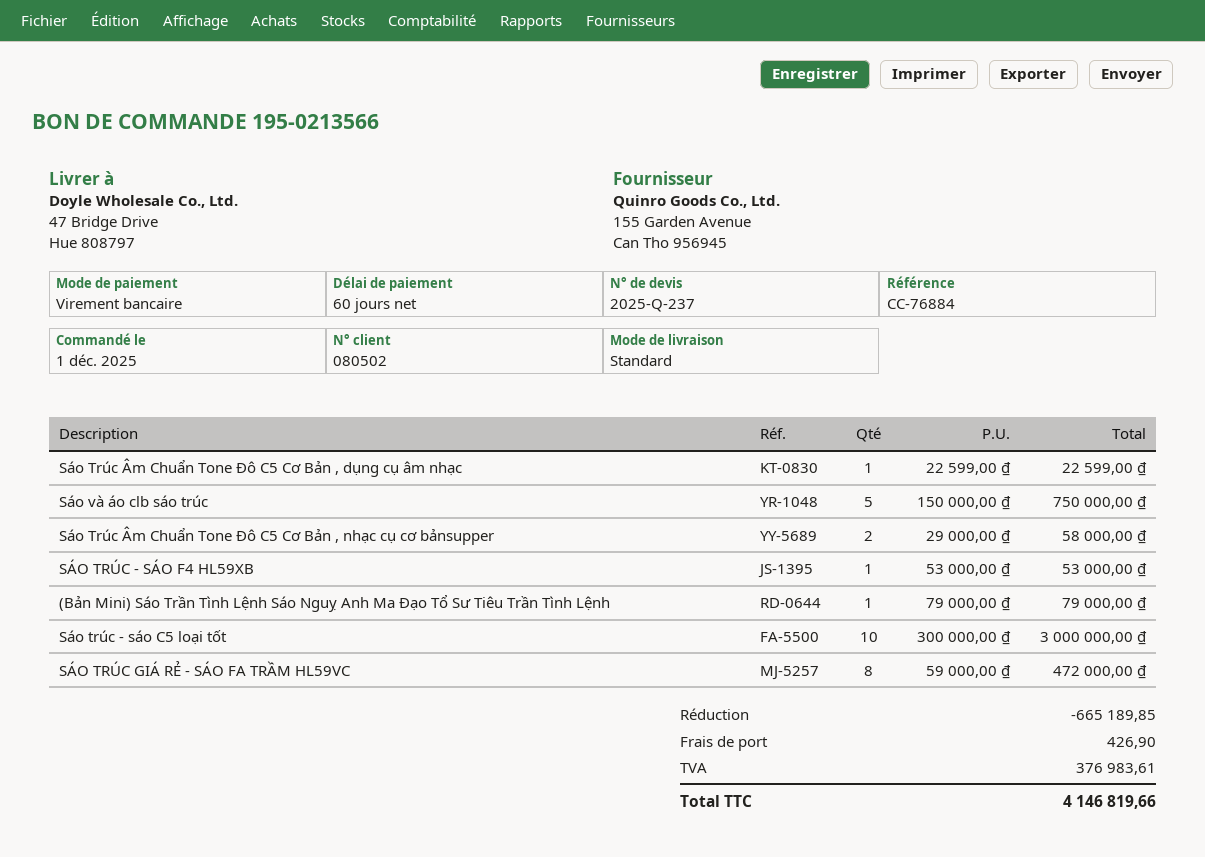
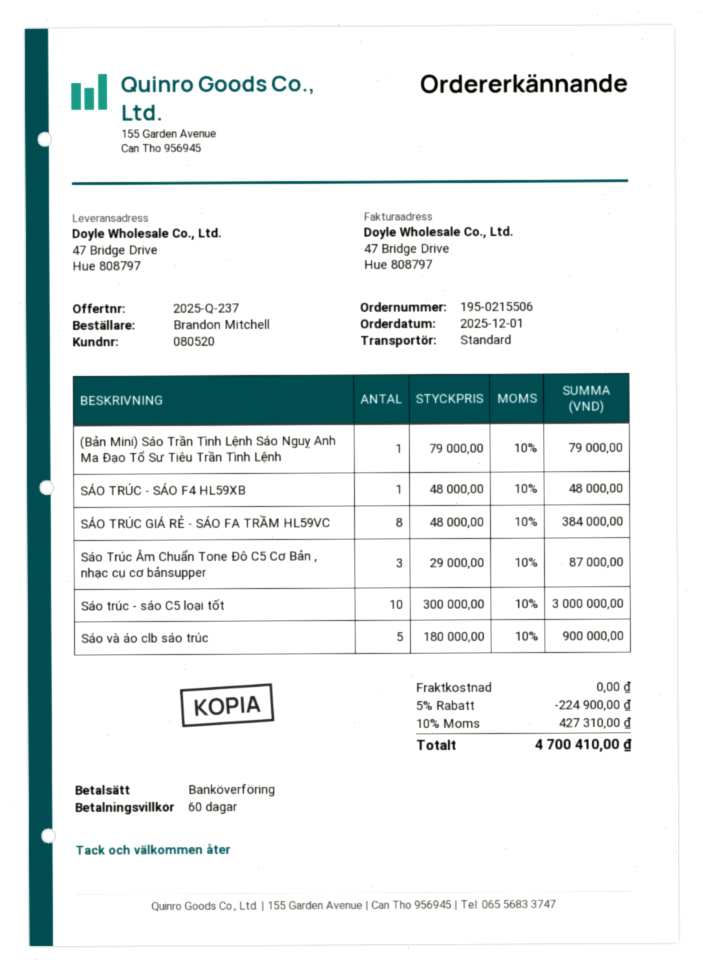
order number: 195-0213566 -> 195-0215506
customer number: 080502 -> 080520
Sáo Trúc Âm Chuẩn Tone Đô C5 Cơ Bản , dụng cụ âm nhạc: 1 x 22599.00 = 22599.00 -> none
Sáo và áo clb sáo trúc: 5 x 150000.00 = 750000.00 -> 5 x 180000.00 = 900000.00
Sáo Trúc Âm Chuẩn Tone Đô C5 Cơ Bản , nhạc cụ cơ bảnsupper: 2 x 29000.00 = 58000.00 -> 3 x 29000.00 = 87000.00
SÁO TRÚC - SÁO F4 HL59XB: 1 x 53000.00 = 53000.00 -> 1 x 48000.00 = 48000.00
SÁO TRÚC GIÁ RẺ - SÁO FA TRẦM HL59VC: 8 x 59000.00 = 472000.00 -> 8 x 48000.00 = 384000.00
discount: 665189.85 -> 224900.00
shipping: 426.90 -> 0.00
tax: 376983.61 -> 427310.00
total: 4146819.66 -> 4700410.00

